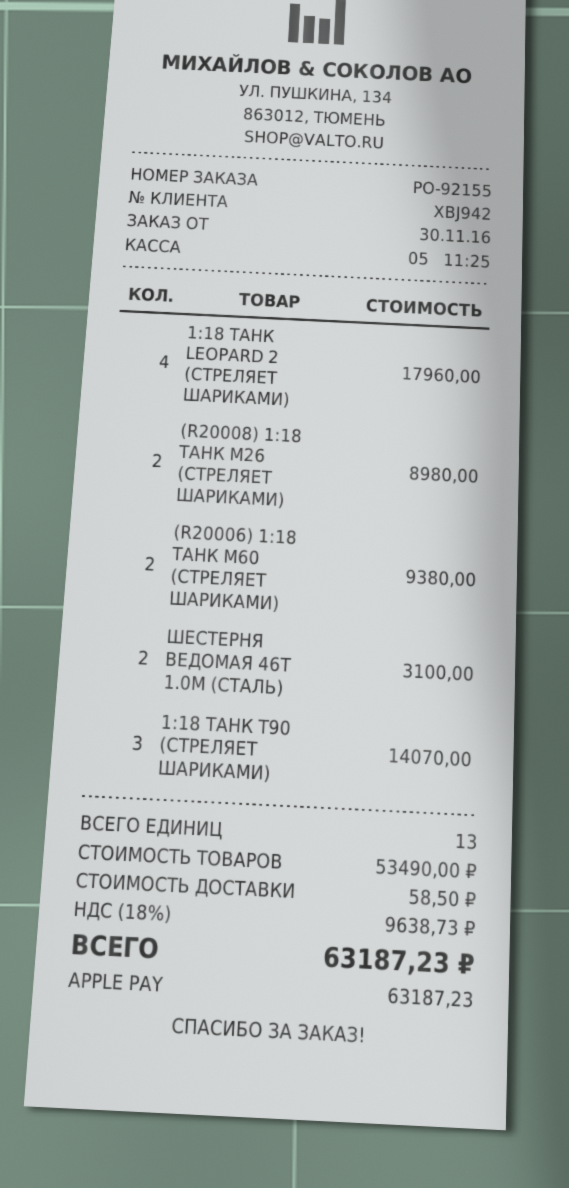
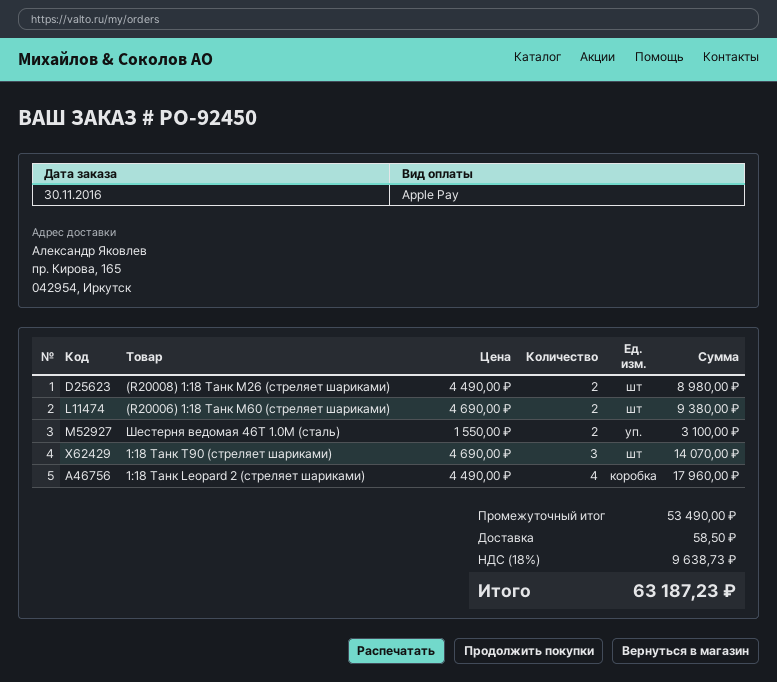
order number: PO-92155 -> PO-92450

